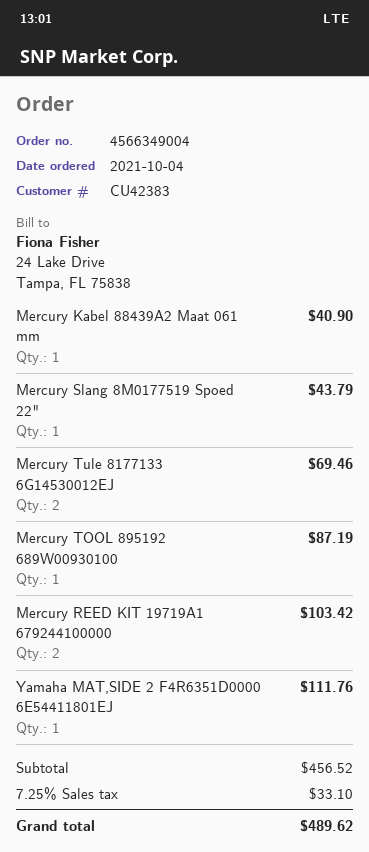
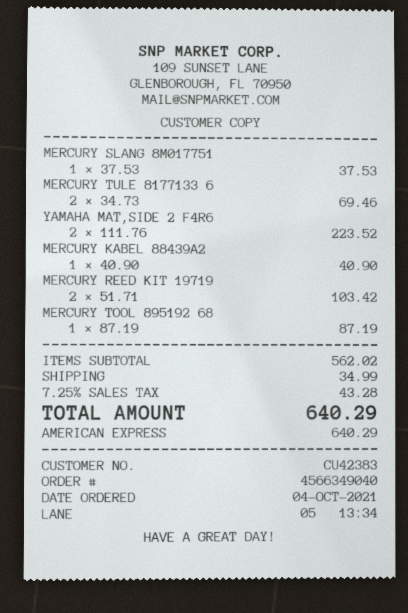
order number: 4566349004 -> 4566349040
Mercury Slang 8M0177519 Spoed 22": 1 for 43.79 -> 1 for 37.53
Yamaha MAT,SIDE 2 F4R6351D0000 6E54411801EJ: 1 for 111.76 -> 2 for 223.52
subtotal: 456.52 -> 562.02
shipping: none -> 34.99
tax: 7.25% = 33.10 -> 7.25% = 43.28
total: 489.62 -> 640.29

